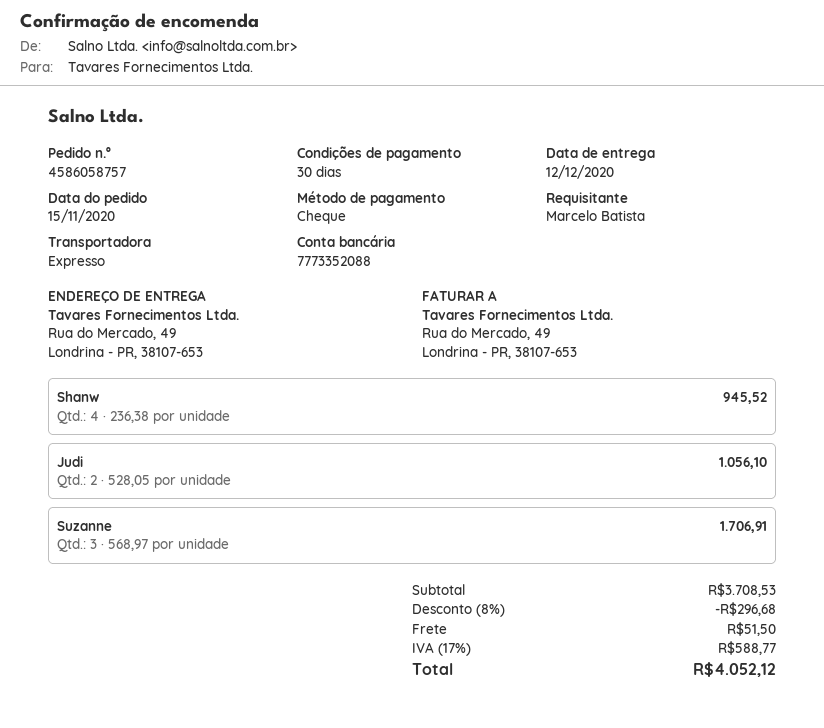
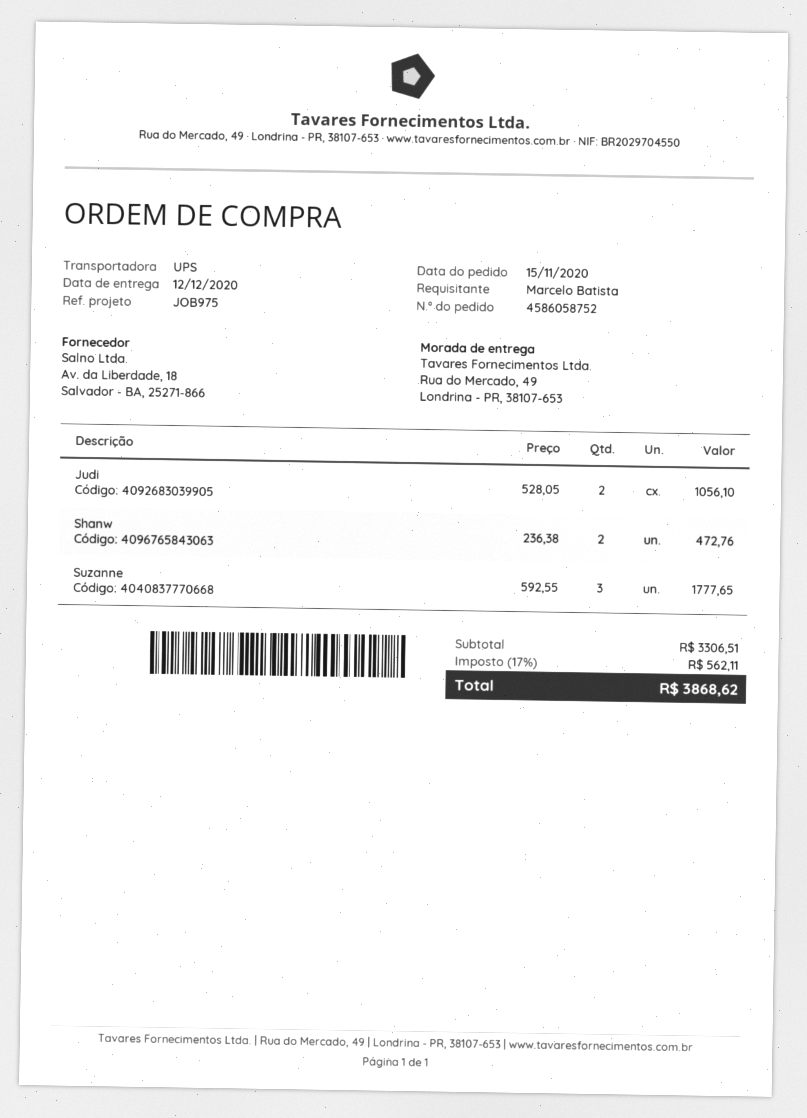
order number: 4586058757 -> 4586058752
shipping method: express -> UPS
Shanw: 4 x 236.38 = 945.52 -> 2 x 236.38 = 472.76
Suzanne: 3 x 568.97 = 1706.91 -> 3 x 592.55 = 1777.65
subtotal: 3708.53 -> 3306.51
discount: 8% = 296.68 -> none
shipping: 51.50 -> none
tax: 17% = 588.77 -> 17% = 562.11
total: 4052.12 -> 3868.62

